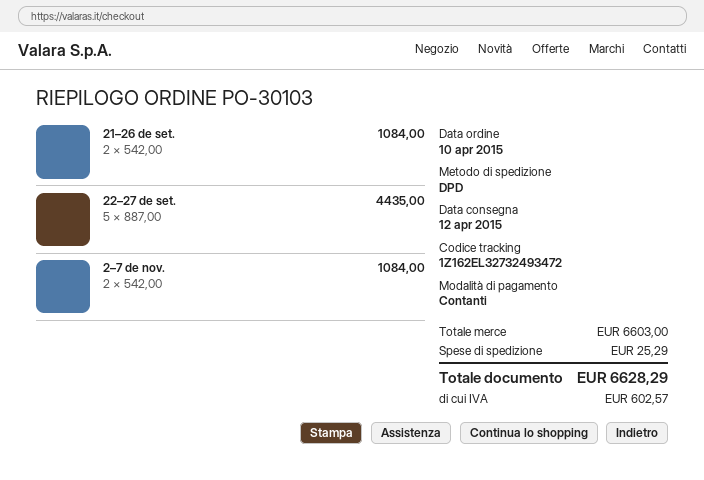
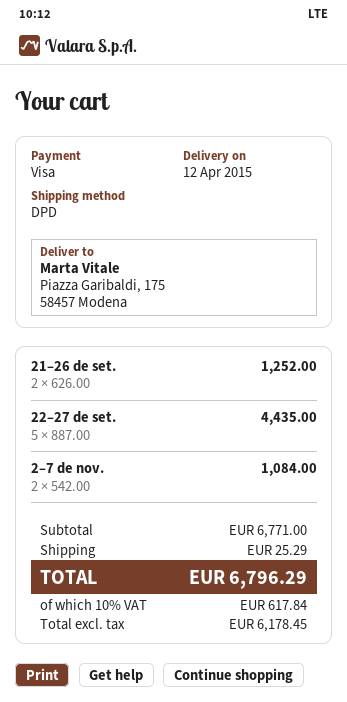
payment method: cash -> Visa
21–26 de set.: 2 x 542.00 = 1084.00 -> 2 x 626.00 = 1252.00
subtotal: 6603.00 -> 6771.00
tax: 602.57 -> 617.84
total: 6628.29 -> 6796.29

